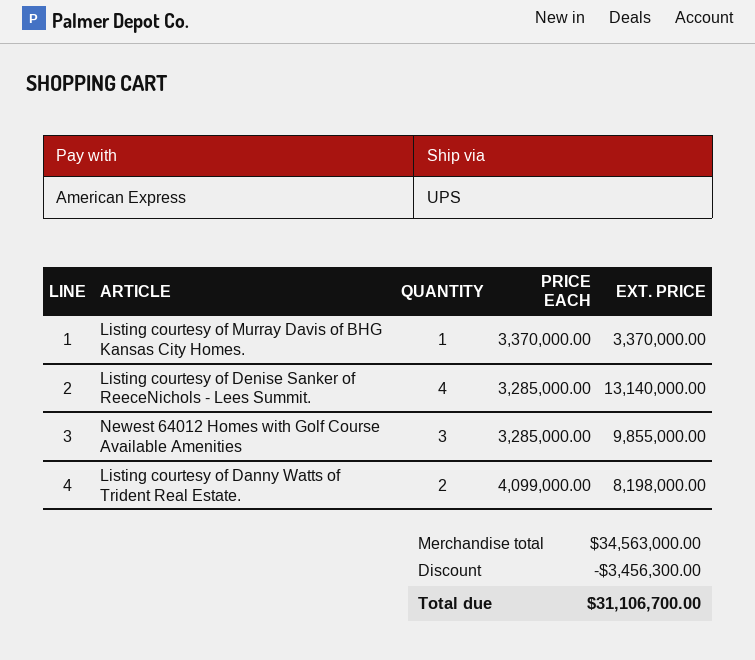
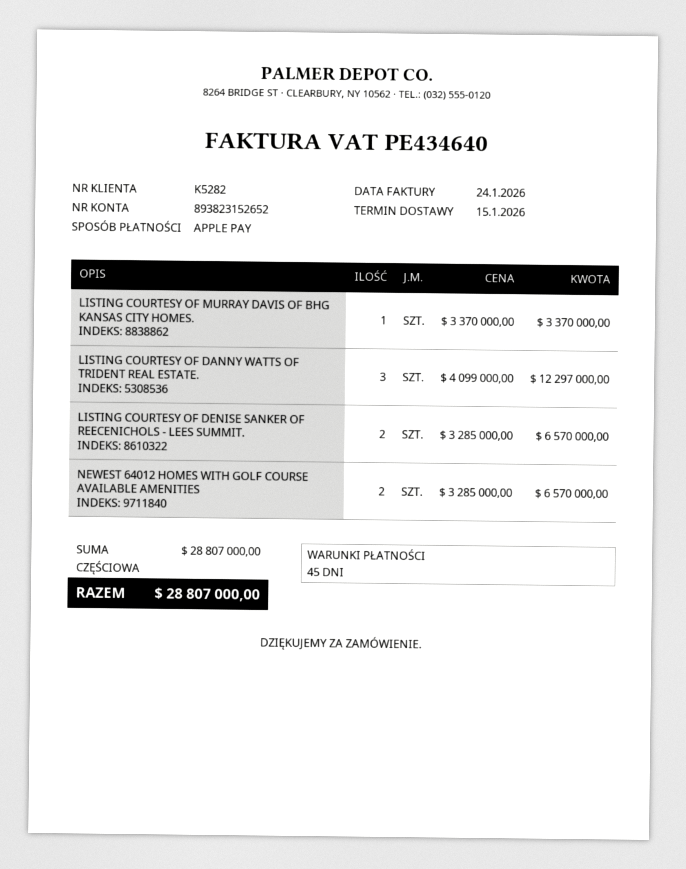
payment method: American Express -> Apple Pay
Listing courtesy of Denise Sanker of ReeceNichols - Lees Summit.: 4 x 3285000.00 = 13140000.00 -> 2 x 3285000.00 = 6570000.00
Newest 64012 Homes with Golf Course Available Amenities: 3 x 3285000.00 = 9855000.00 -> 2 x 3285000.00 = 6570000.00
Listing courtesy of Danny Watts of Trident Real Estate.: 2 x 4099000.00 = 8198000.00 -> 3 x 4099000.00 = 12297000.00
subtotal: 34563000.00 -> 28807000.00
discount: 3456300.00 -> none
total: 31106700.00 -> 28807000.00

